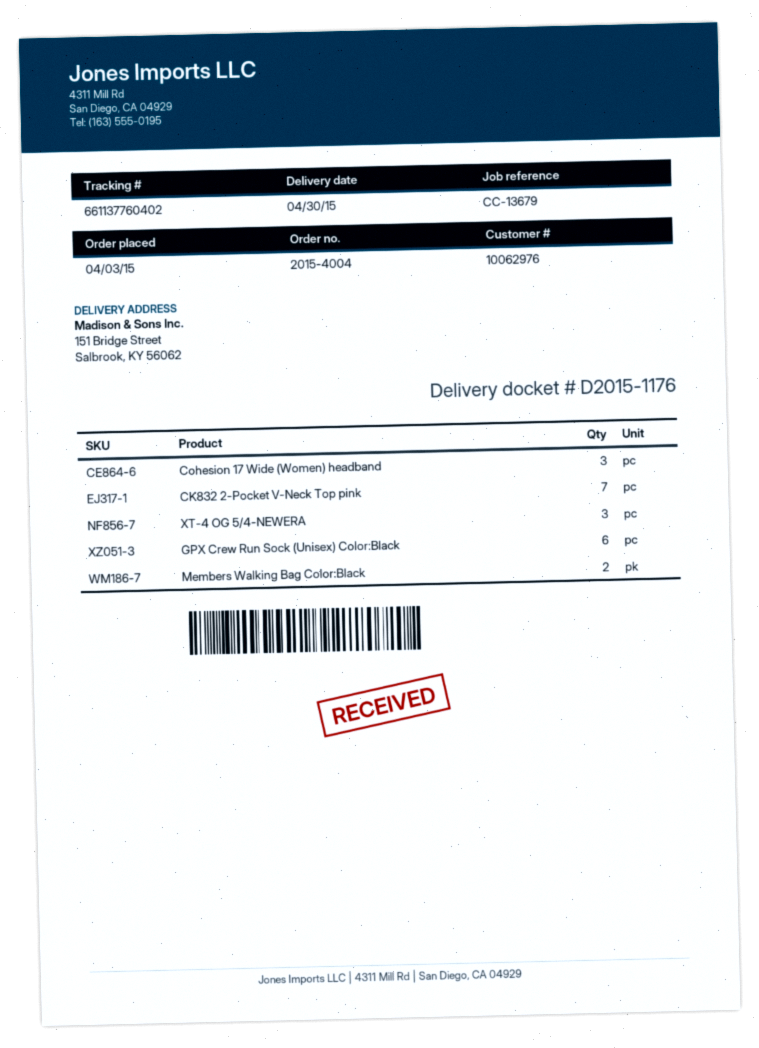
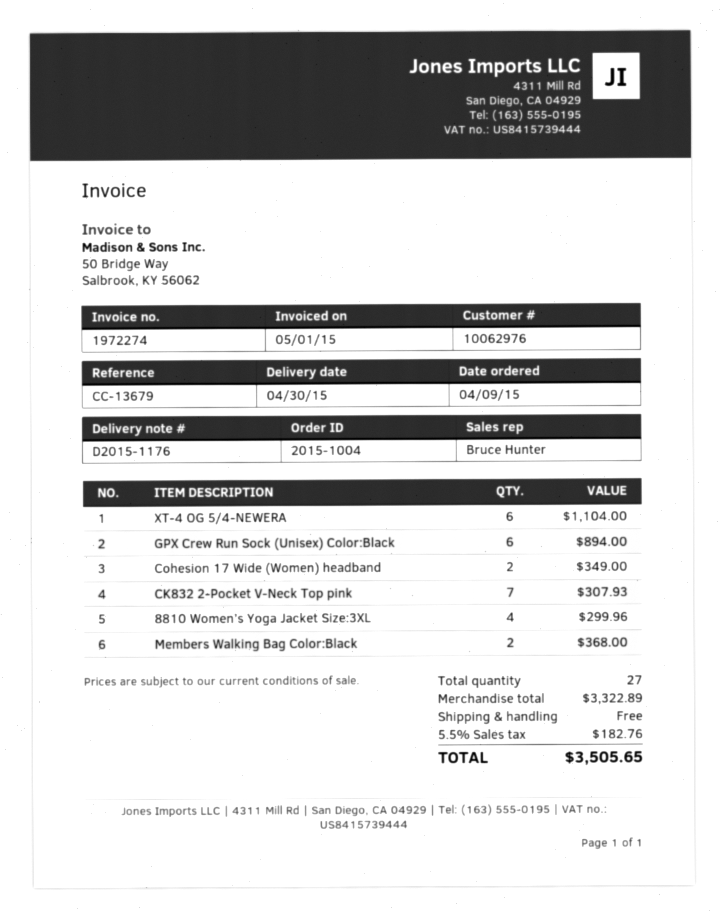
order number: 2015-4004 -> 2015-1004
order date: 2015-04-03 -> 2015-04-09
Cohesion 17 Wide (Women) headband: 3 -> 2
XT-4 OG 5/4-NEWERA: 3 -> 6
8810 Women’s Yoga Jacket Size:3XL: none -> 4

